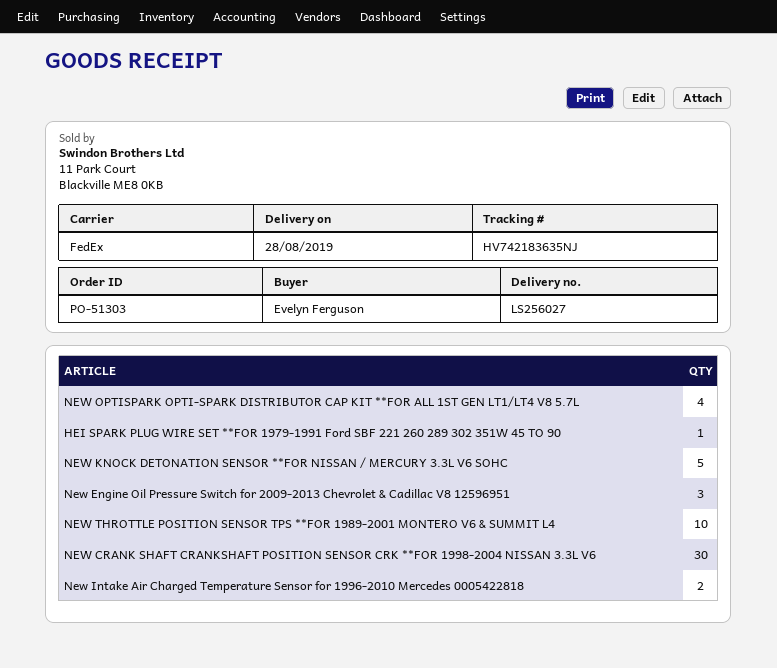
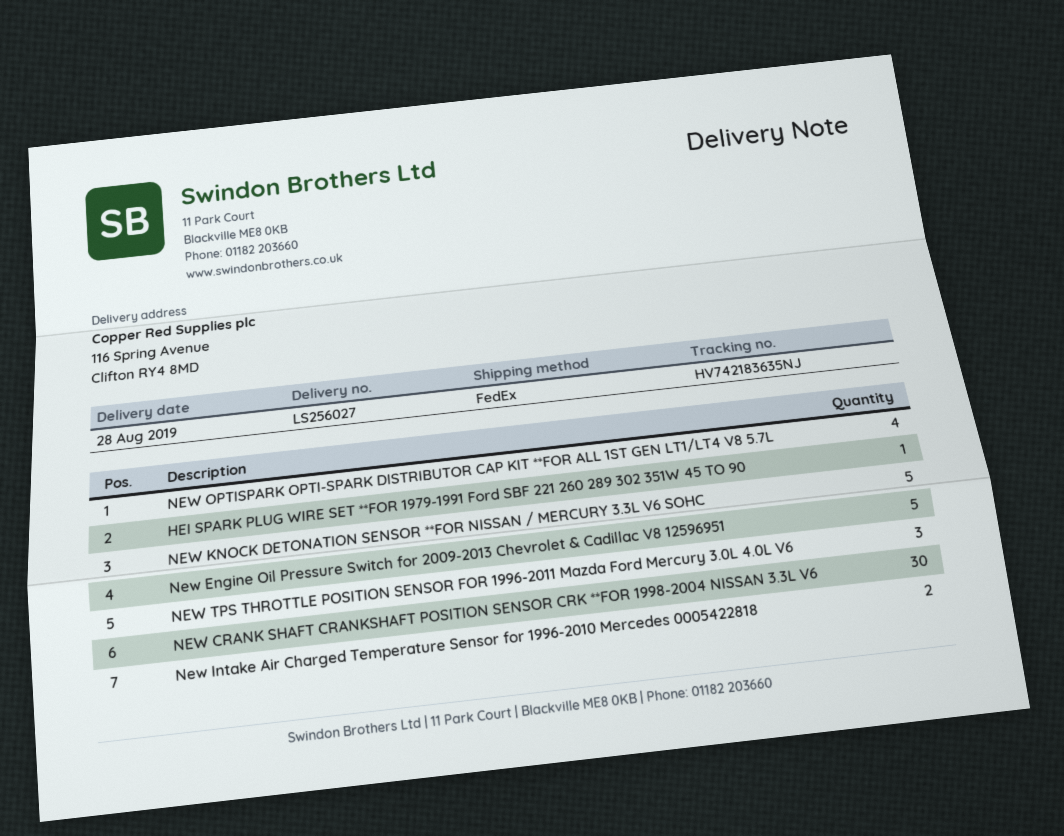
New Engine Oil Pressure Switch for 2009-2013 Chevrolet & Cadillac V8 12596951: 3 -> 5
NEW THROTTLE POSITION SENSOR TPS **FOR 1989-2001 MONTERO V6 & SUMMIT L4: 10 -> none
NEW TPS THROTTLE POSITION SENSOR FOR 1996-2011 Mazda Ford Mercury 3.0L 4.0L V6: none -> 3

